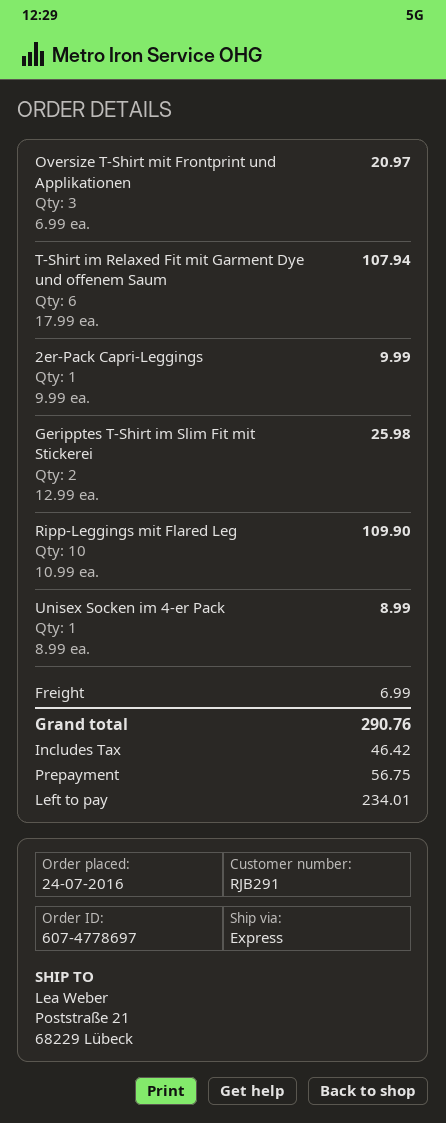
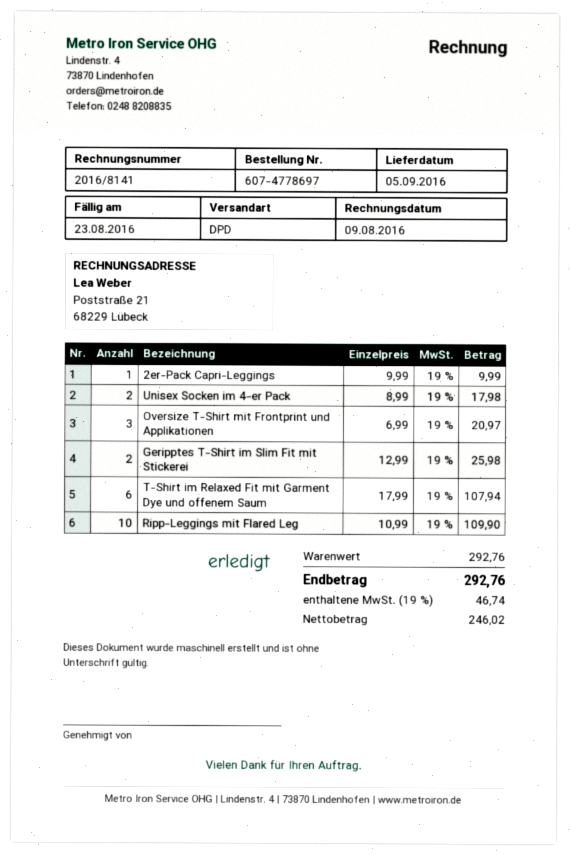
shipping method: express -> DPD
Unisex Socken im 4-er Pack: 1 x 8.99 = 8.99 -> 2 x 8.99 = 17.98
shipping: 6.99 -> none
tax: 46.42 -> 46.74
total: 290.76 -> 292.76

